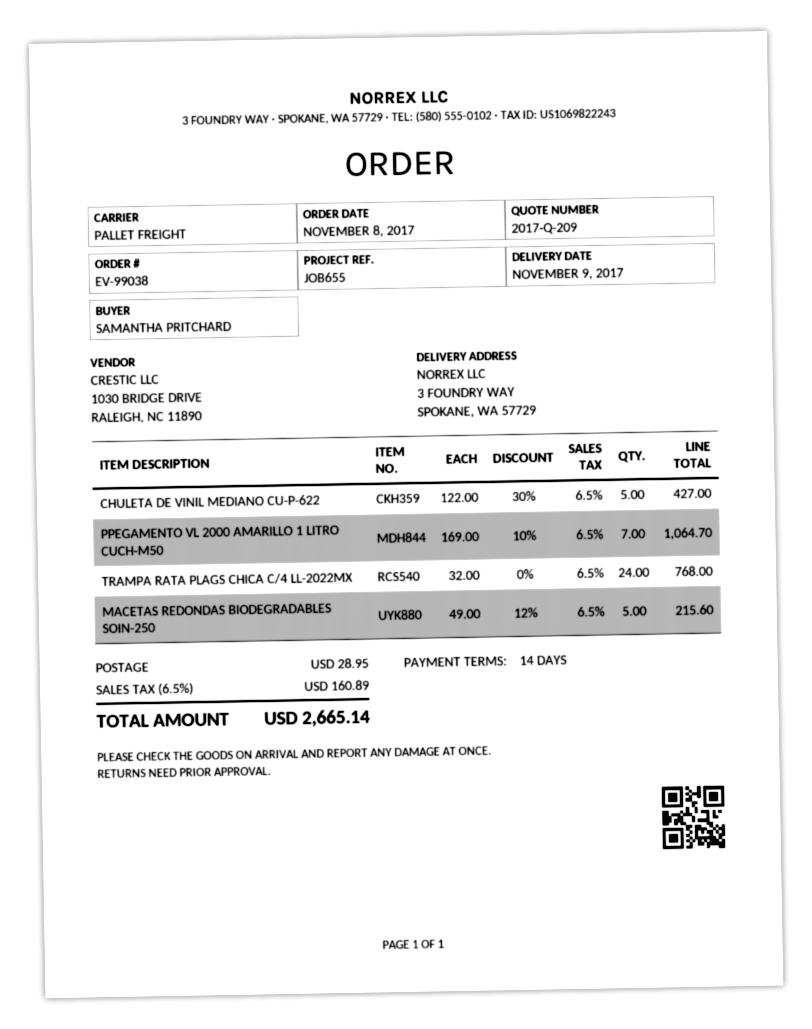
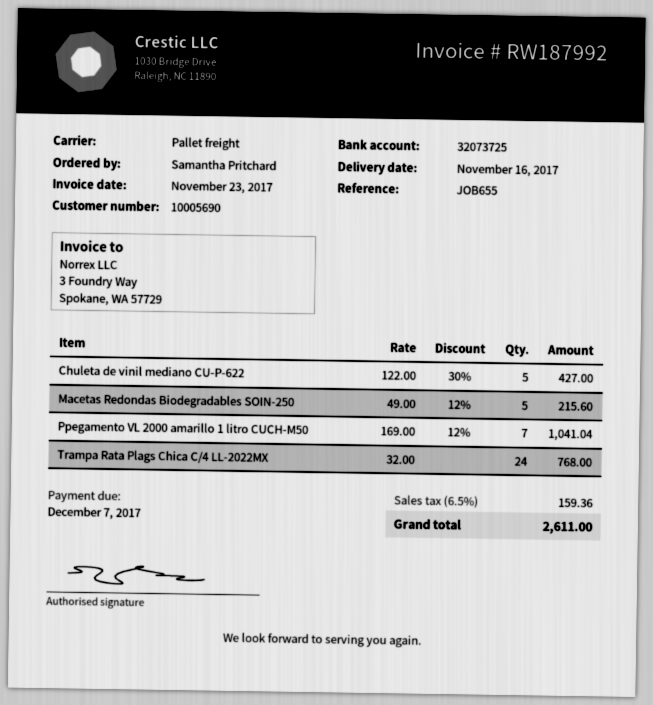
delivery date: 2017-11-09 -> 2017-11-16
PPEGAMENTO VL 2000 AMARILLO 1 LITRO CUCH-M50: 7 x 169.00 - 10% = 1064.70 -> 7 x 169.00 - 12% = 1041.04
shipping: 28.95 -> none
tax: 6.5% = 160.89 -> 6.5% = 159.36
total: 2665.14 -> 2611.00

